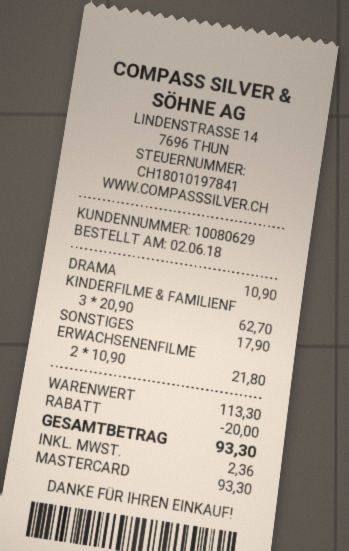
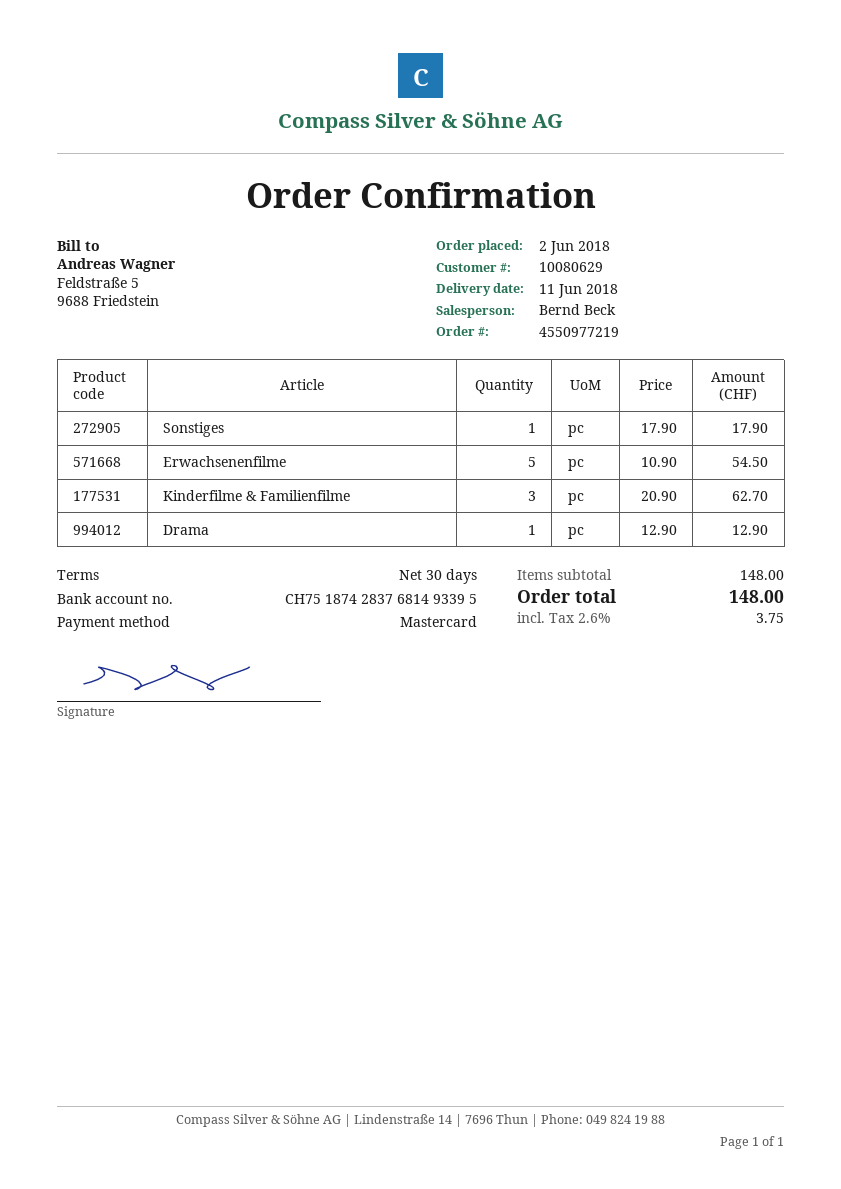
DRAMA: 1 x 10.90 = 10.90 -> 1 x 12.90 = 12.90
ERWACHSENENFILME: 2 x 10.90 = 21.80 -> 5 x 10.90 = 54.50
subtotal: 113.30 -> 148.00
discount: 20.00 -> none
tax: 2.36 -> 3.75
total: 93.30 -> 148.00

